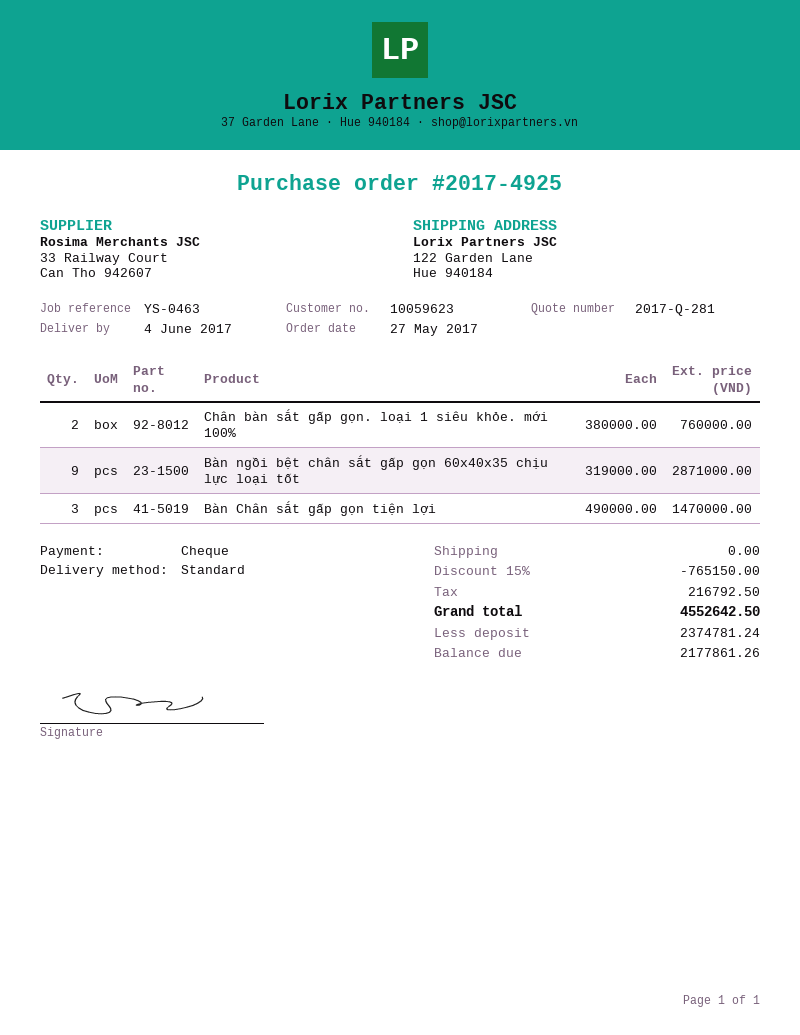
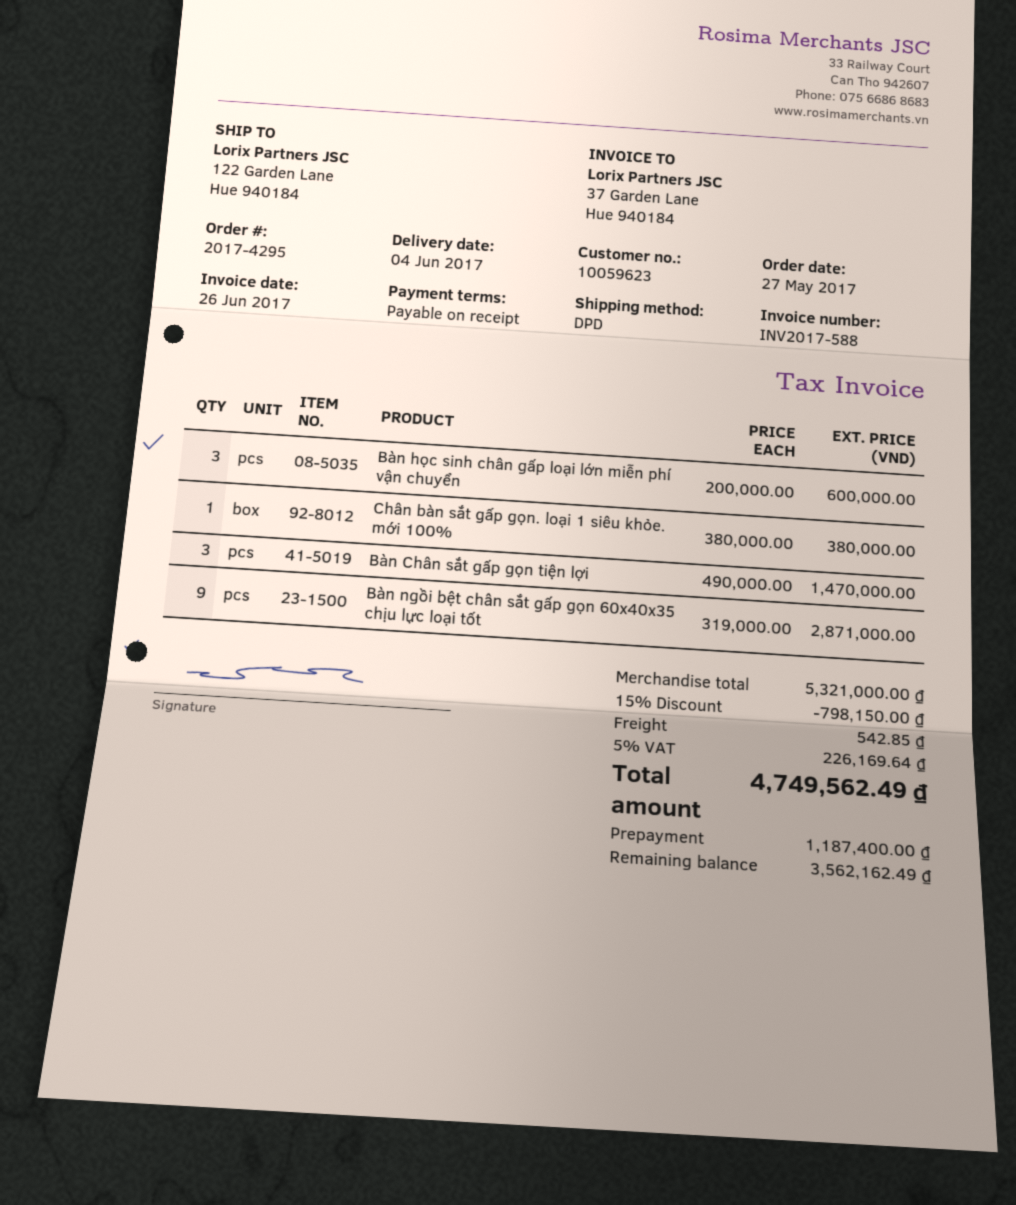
order number: 2017-4925 -> 2017-4295
shipping method: standard -> DPD
Chân bàn sắt gấp gọn. loại 1 siêu khỏe. mới 100%: 2 x 380000.00 = 760000.00 -> 1 x 380000.00 = 380000.00
Bàn học sinh chân gấp loại lớn miễn phí vận chuyển: none -> 3 x 200000.00 = 600000.00
discount: 15% = 765150.00 -> 15% = 798150.00
shipping: 0.00 -> 542.85
tax: 216792.50 -> 226169.64
total: 4552642.50 -> 4749562.49
deposit: 2374781.24 -> 1187400.00
balance: 2177861.26 -> 3562162.49

